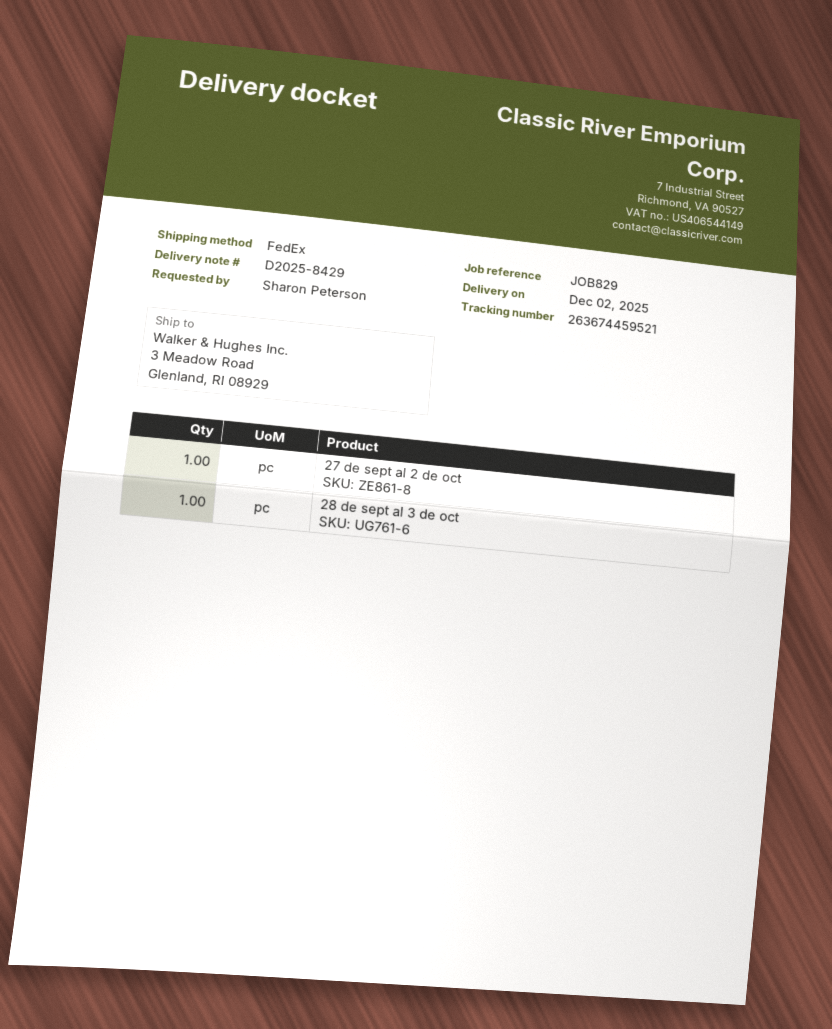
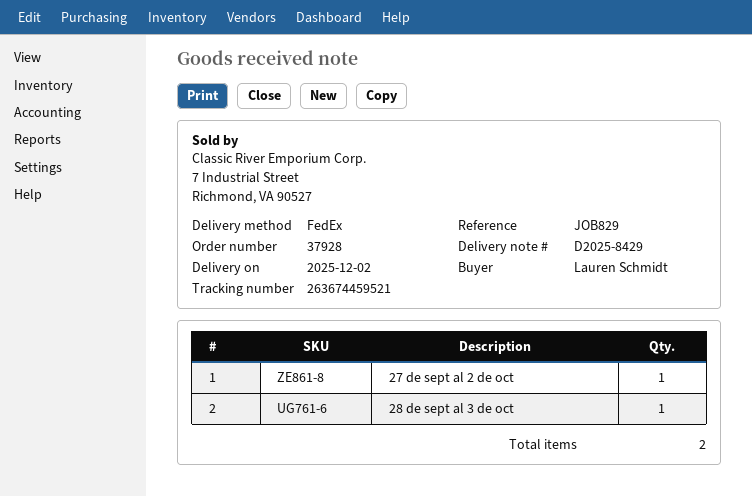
ordered by: Sharon Peterson -> Lauren Schmidt

